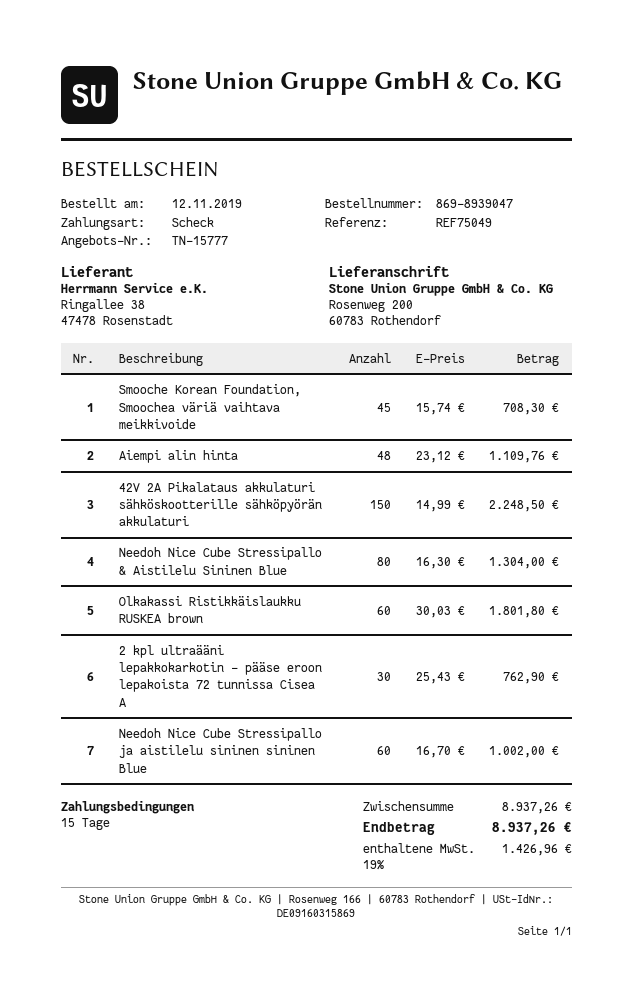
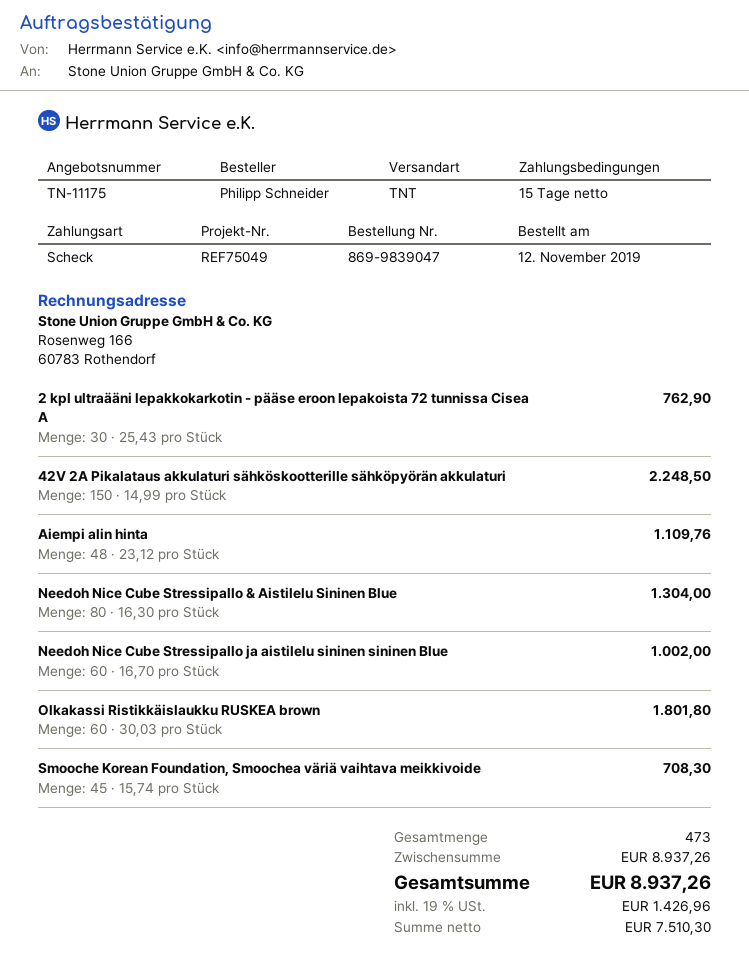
quote number: TN-15777 -> TN-11175
order number: 869-8939047 -> 869-9839047

